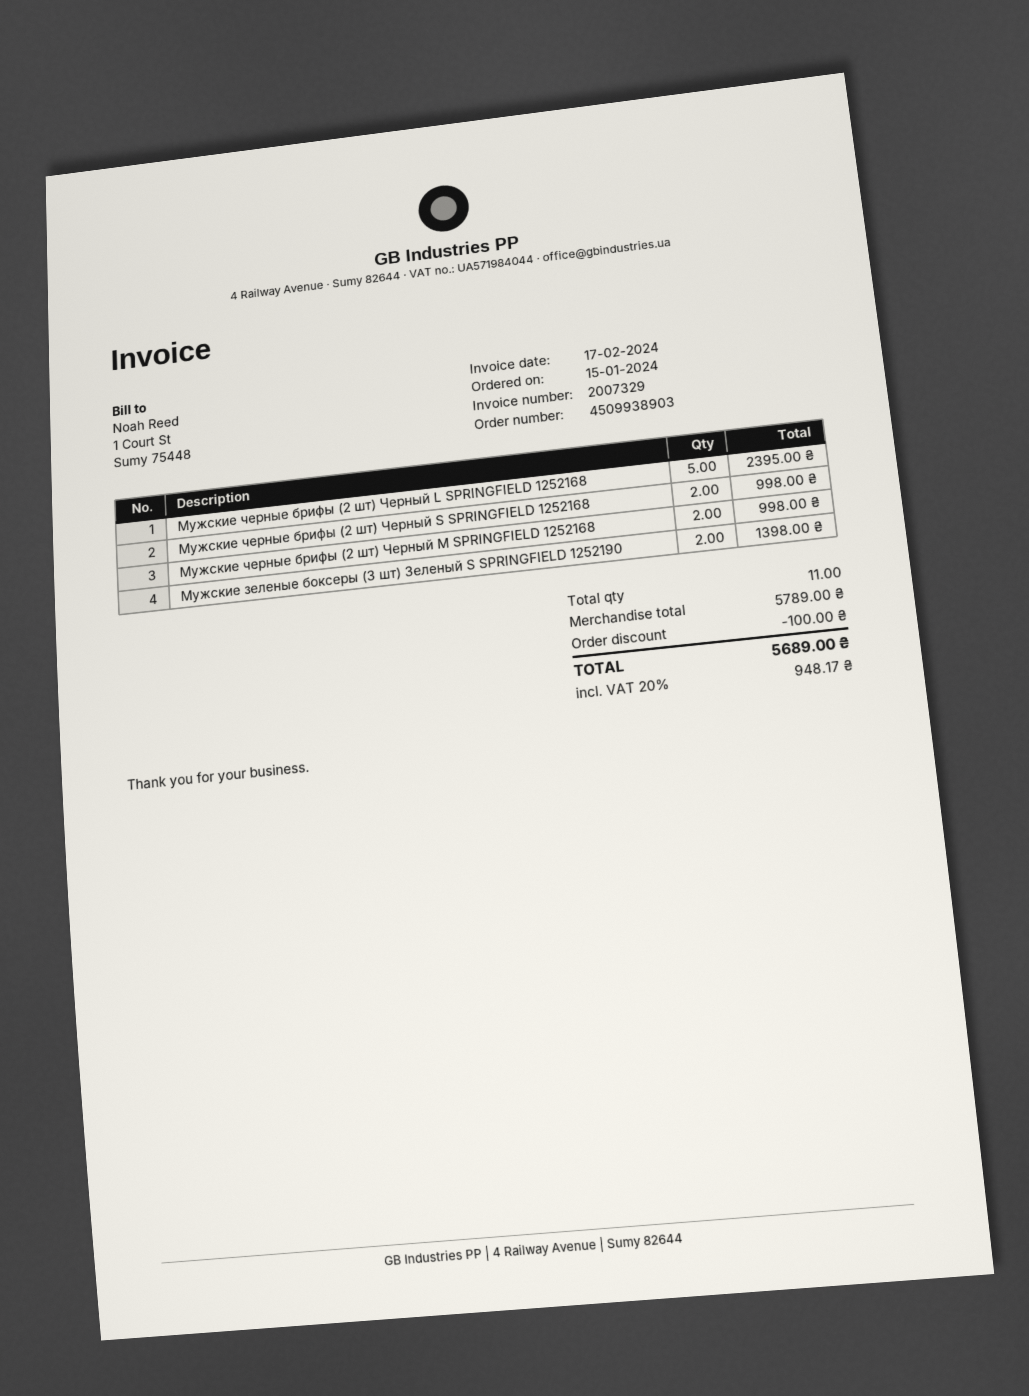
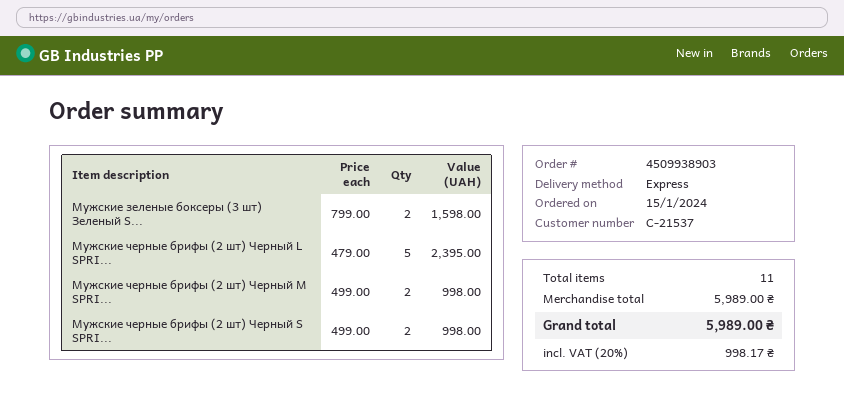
Мужские зеленые боксеры (3 шт) Зеленый S SPRINGFIELD 1252190: 2 for 1398.00 -> 2 for 1598.00
subtotal: 5789.00 -> 5989.00
discount: 100.00 -> none
tax: 20% = 948.17 -> 20% = 998.17
total: 5689.00 -> 5989.00

